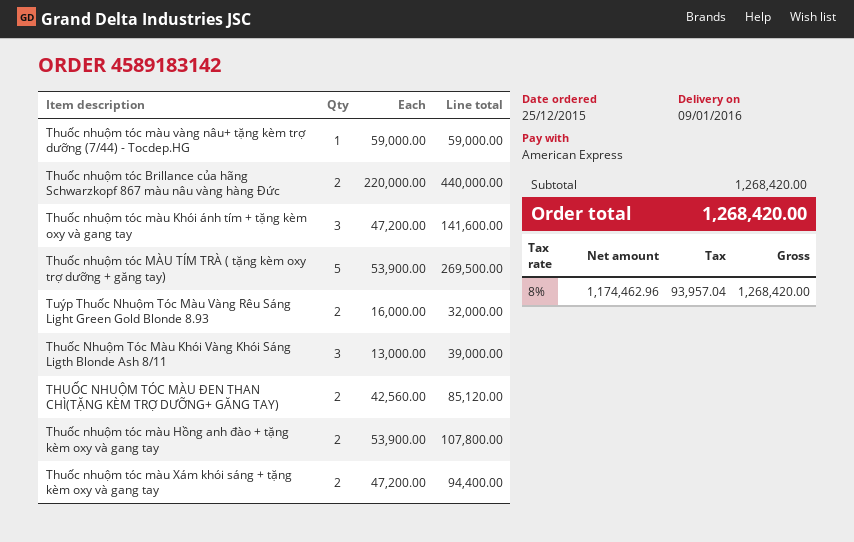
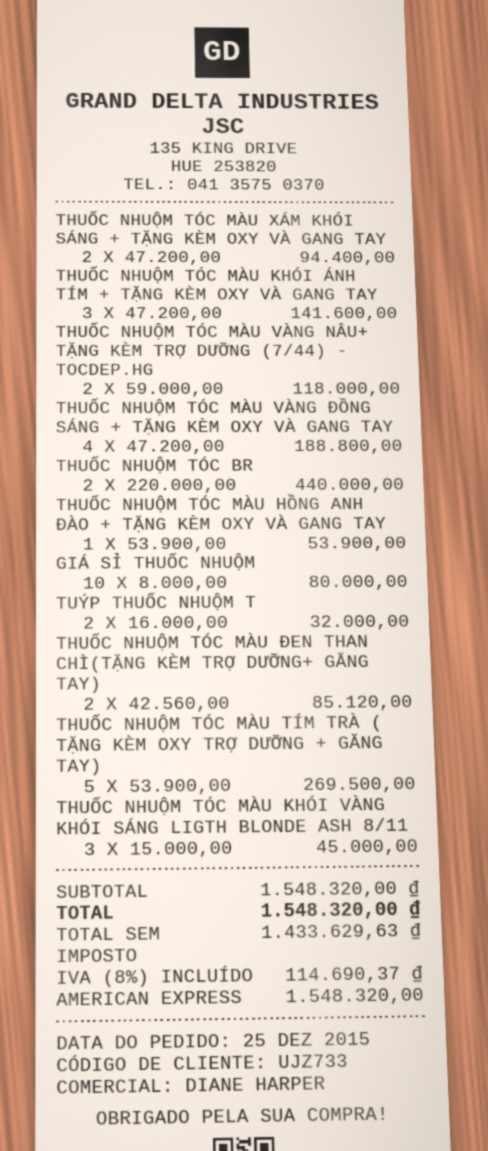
Thuốc nhuộm tóc màu vàng nâu+ tặng kèm trợ dưỡng (7/44) - Tocdep.HG: 1 x 59000.00 = 59000.00 -> 2 x 59000.00 = 118000.00
Thuốc Nhuộm Tóc Màu Khói Vàng Khói Sáng Ligth Blonde Ash 8/11: 3 x 13000.00 = 39000.00 -> 3 x 15000.00 = 45000.00
Thuốc nhuộm tóc màu Hồng anh đào + tặng kèm oxy và gang tay: 2 x 53900.00 = 107800.00 -> 1 x 53900.00 = 53900.00
THUỐC NHUỘM TÓC MÀU VÀNG ĐỒNG SÁNG + TẶNG KÈM OXY VÀ GANG TAY: none -> 4 x 47200.00 = 188800.00
GIÁ SỈ THUỐC NHUỘM: none -> 10 x 8000.00 = 80000.00
subtotal: 1268420.00 -> 1548320.00
net: 1174462.96 -> 1433629.63
tax: 8% = 93957.04 -> 8% = 114690.37
total: 1268420.00 -> 1548320.00

